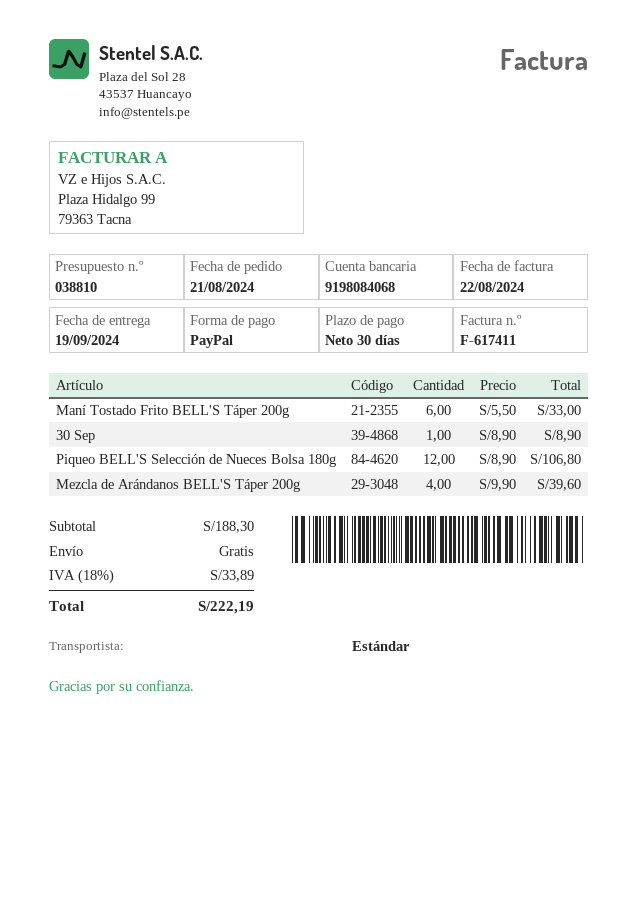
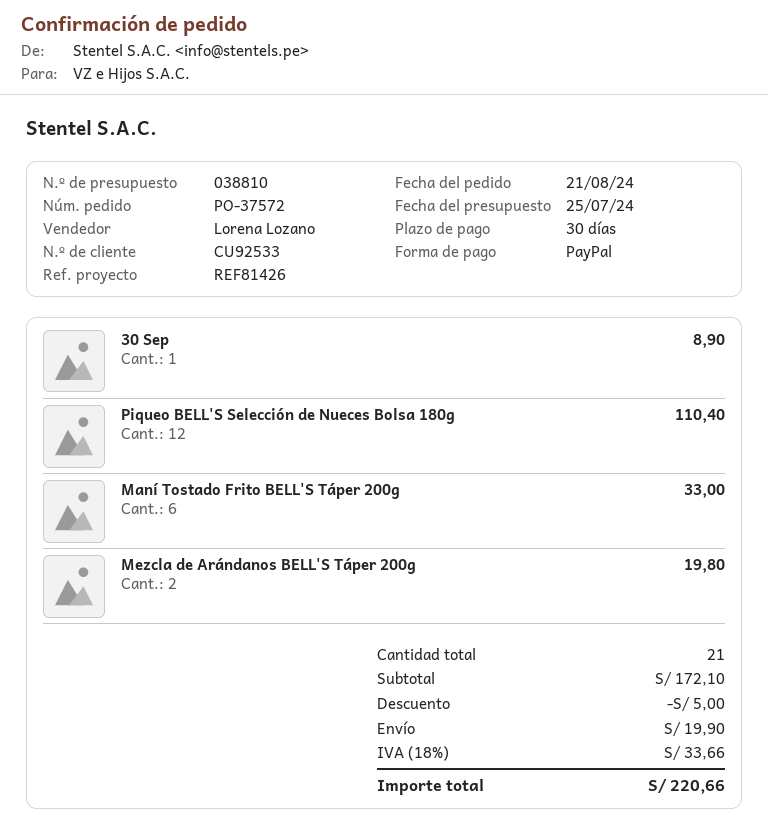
Piqueo BELL'S Selección de Nueces Bolsa 180g: 12 for 106.80 -> 12 for 110.40
Mezcla de Arándanos BELL'S Táper 200g: 4 for 39.60 -> 2 for 19.80
subtotal: 188.30 -> 172.10
discount: none -> 5.00
shipping: 0.00 -> 19.90
tax: 18% = 33.89 -> 18% = 33.66
total: 222.19 -> 220.66

